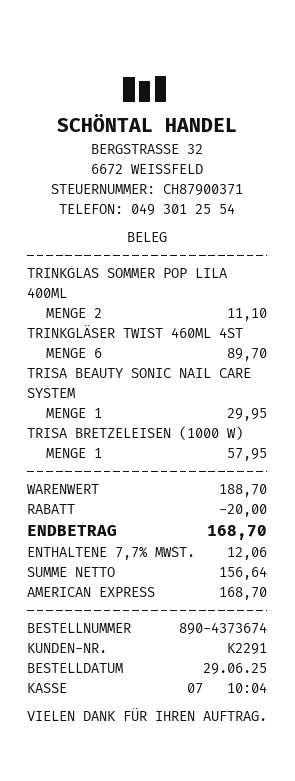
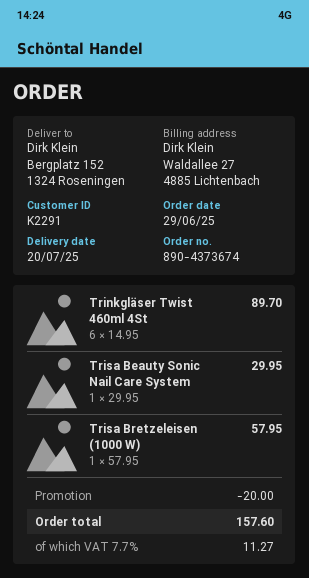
TRINKGLAS SOMMER POP LILA 400ML: 2 for 11.10 -> none
tax: 7.7% = 12.06 -> 7.7% = 11.27
total: 168.70 -> 157.60

